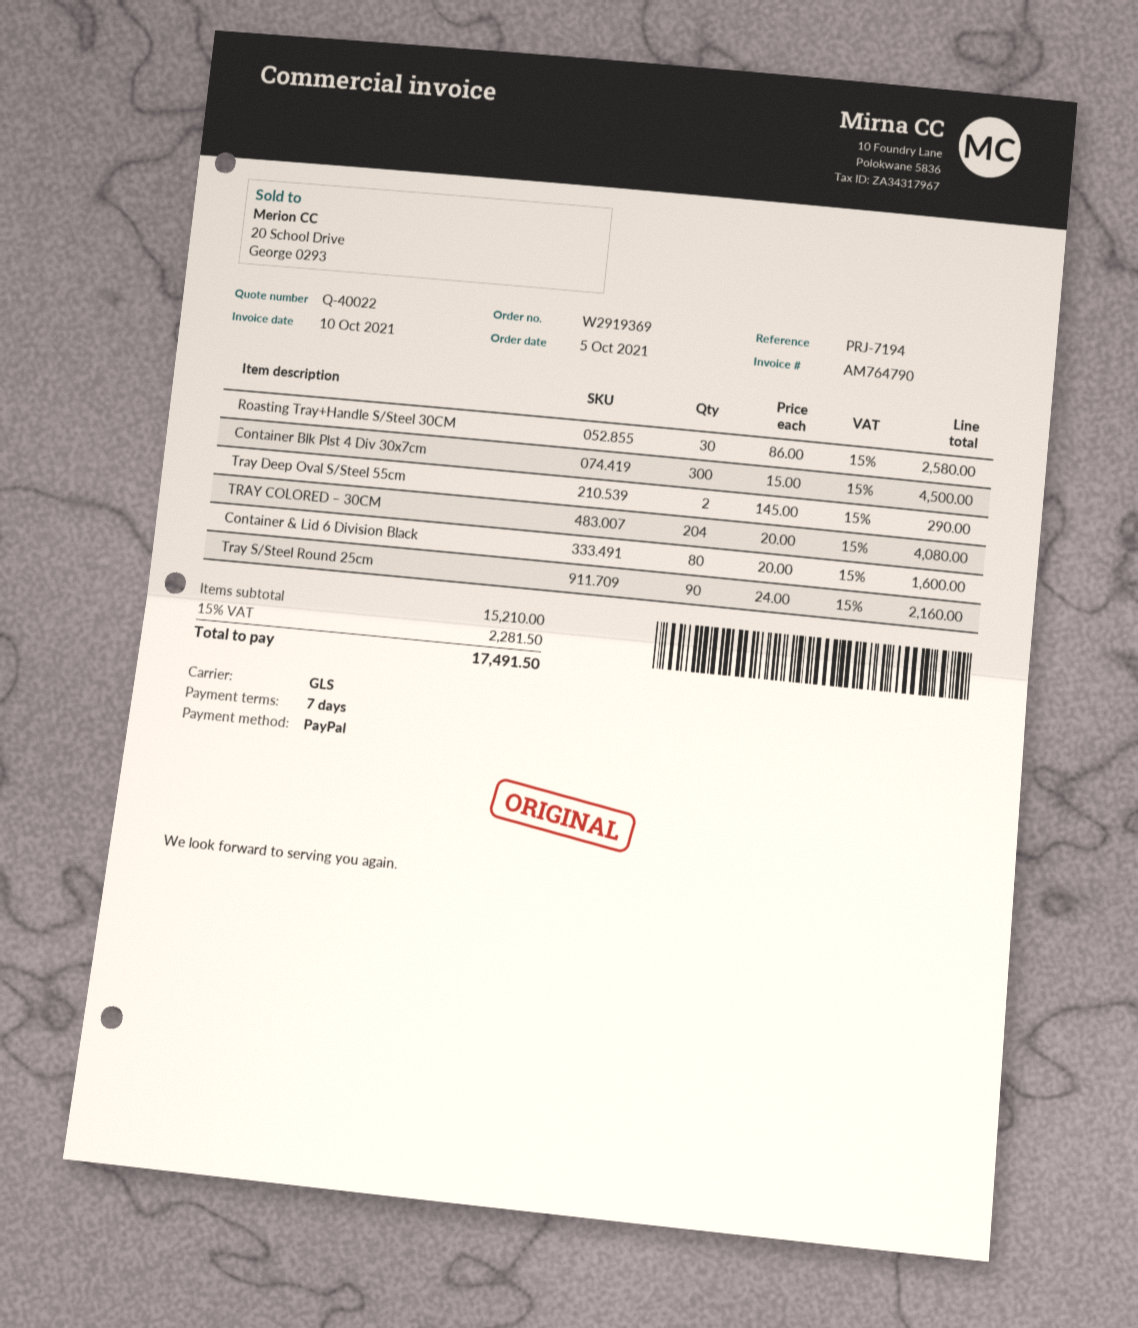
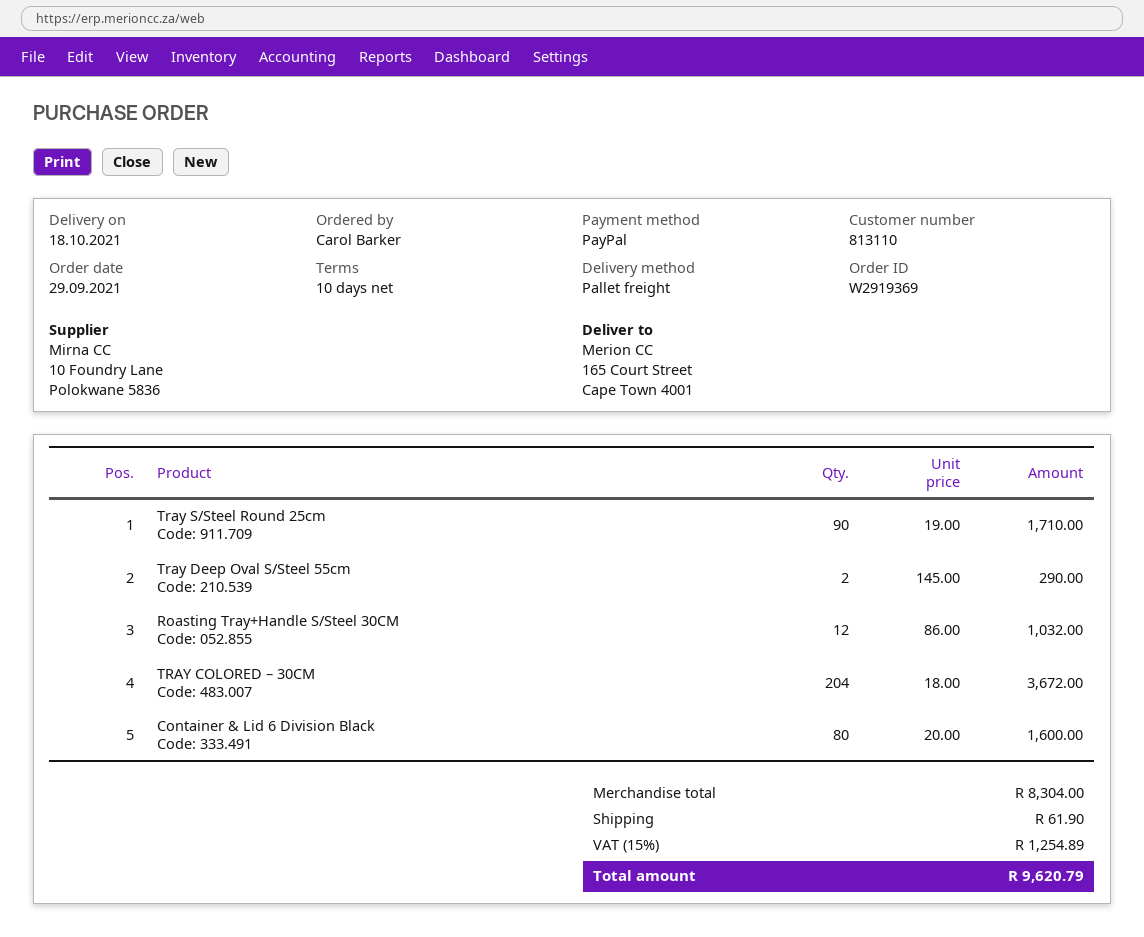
order date: 2021-10-05 -> 2021-09-29
payment terms: 7 days -> 10 days
shipping method: GLS -> pallet freight
Roasting Tray+Handle S/Steel 30CM: 30 x 86.00 = 2580.00 -> 12 x 86.00 = 1032.00
Container Blk Plst 4 Div 30x7cm: 300 x 15.00 = 4500.00 -> none
TRAY COLORED – 30CM: 204 x 20.00 = 4080.00 -> 204 x 18.00 = 3672.00
Tray S/Steel Round 25cm: 90 x 24.00 = 2160.00 -> 90 x 19.00 = 1710.00
subtotal: 15210.00 -> 8304.00
shipping: none -> 61.90
tax: 15% = 2281.50 -> 15% = 1254.89
total: 17491.50 -> 9620.79

